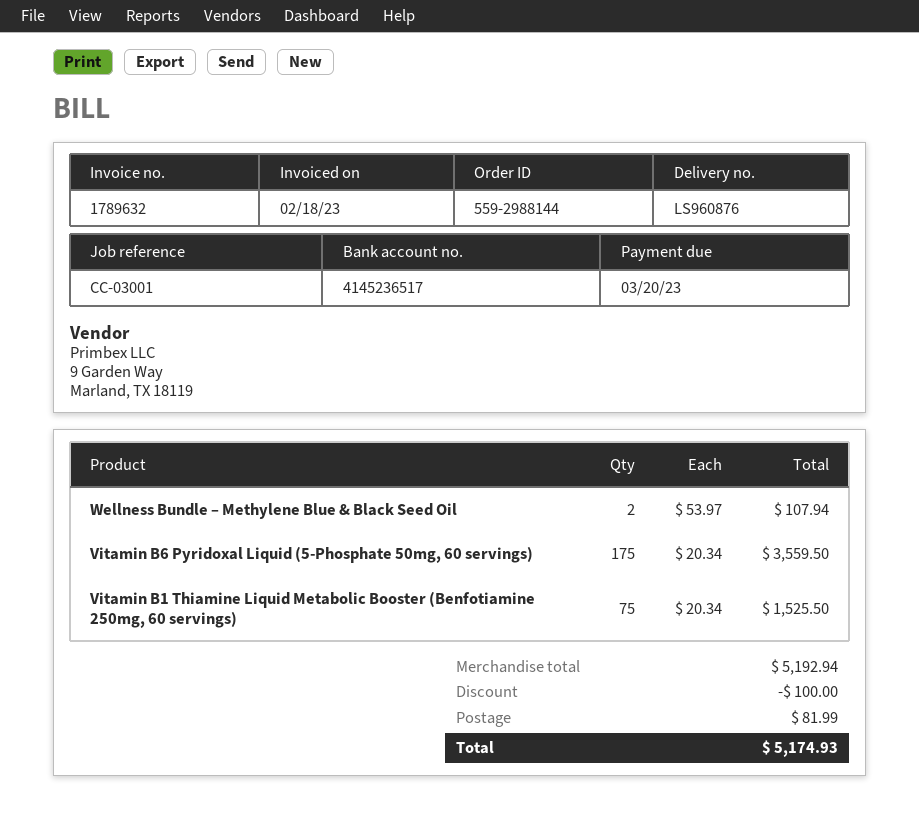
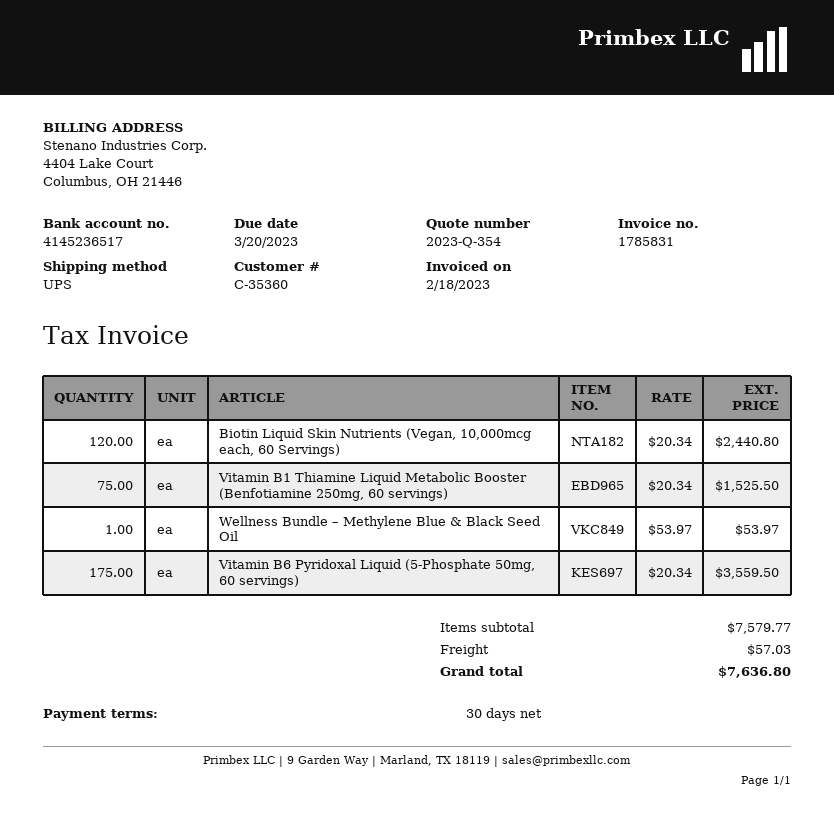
invoice number: 1789632 -> 1785831
Wellness Bundle – Methylene Blue & Black Seed Oil: 2 x 53.97 = 107.94 -> 1 x 53.97 = 53.97
Biotin Liquid Skin Nutrients (Vegan, 10,000mcg each, 60 Servings): none -> 120 x 20.34 = 2440.80
subtotal: 5192.94 -> 7579.77
discount: 100.00 -> none
shipping: 81.99 -> 57.03
total: 5174.93 -> 7636.80

